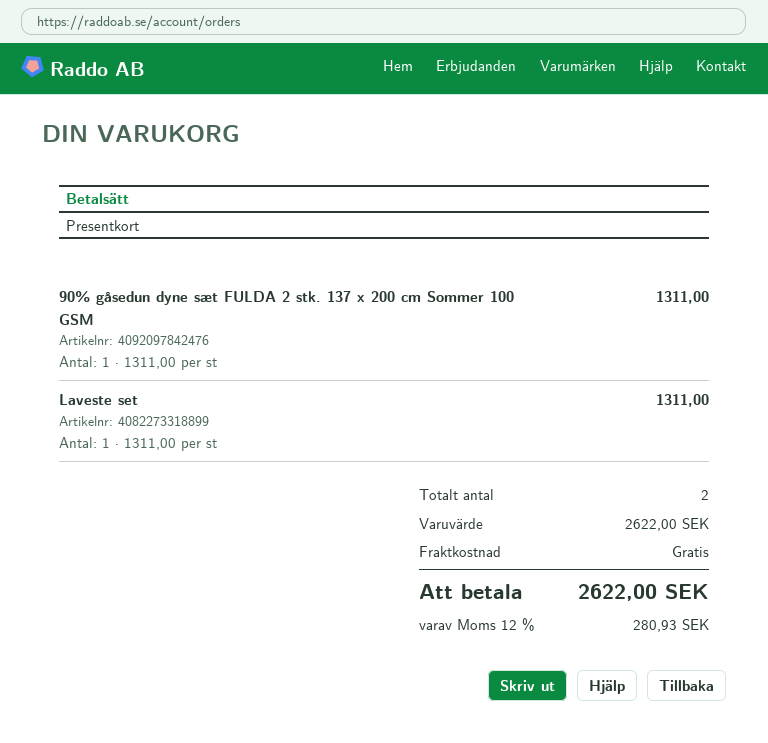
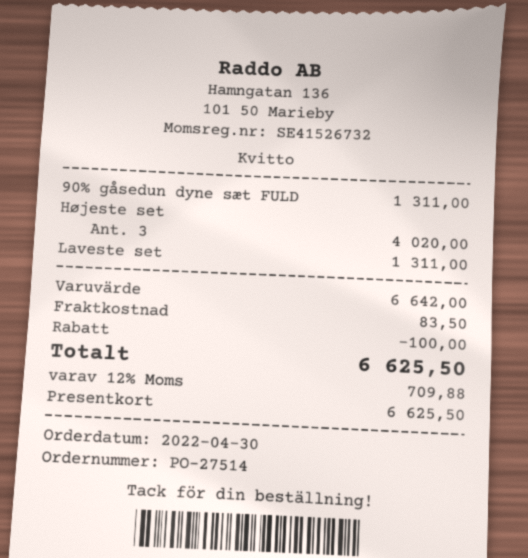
Højeste set: none -> 3 for 4020.00
subtotal: 2622.00 -> 6642.00
discount: none -> 100.00
shipping: 0.00 -> 83.50
tax: 12% = 280.93 -> 12% = 709.88
total: 2622.00 -> 6625.50

